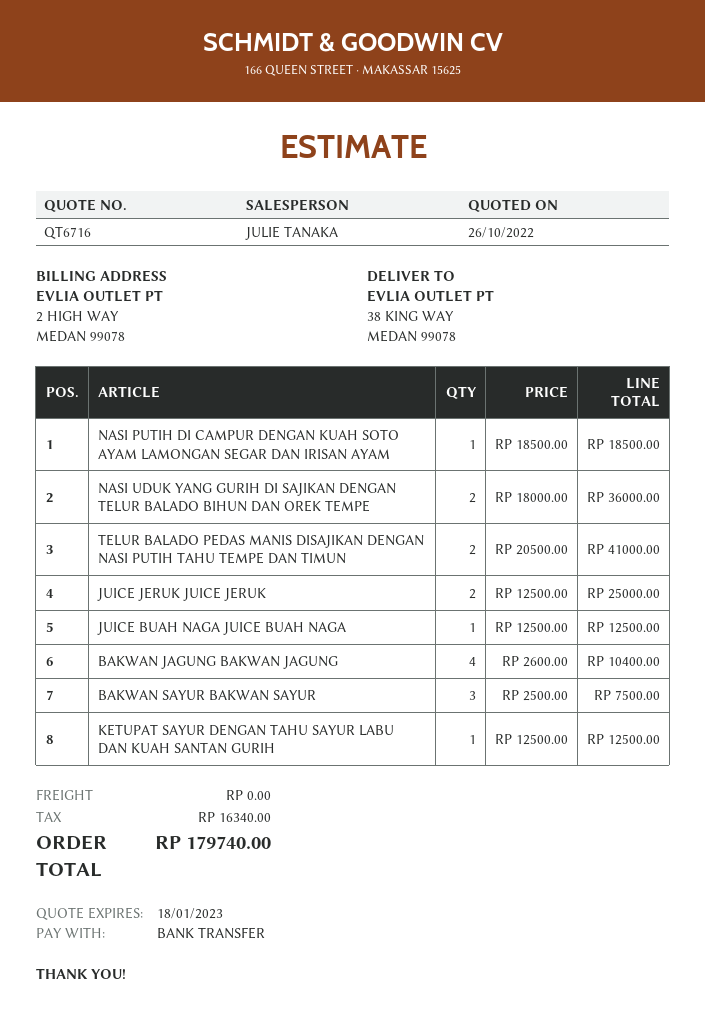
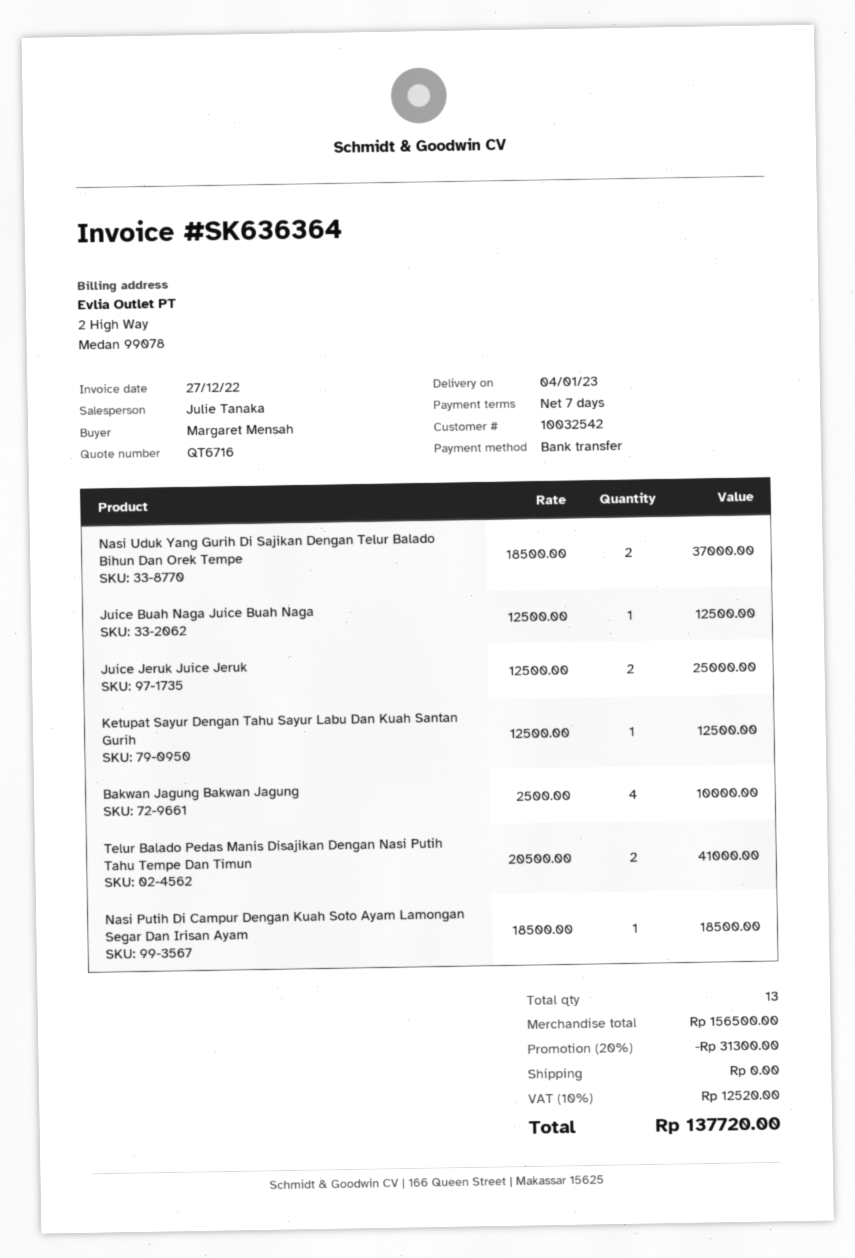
NASI UDUK YANG GURIH DI SAJIKAN DENGAN TELUR BALADO BIHUN DAN OREK TEMPE: 2 x 18000.00 = 36000.00 -> 2 x 18500.00 = 37000.00
BAKWAN JAGUNG BAKWAN JAGUNG: 4 x 2600.00 = 10400.00 -> 4 x 2500.00 = 10000.00
BAKWAN SAYUR BAKWAN SAYUR: 3 x 2500.00 = 7500.00 -> none
discount: none -> 20% = 31300.00
tax: 16340.00 -> 12520.00
total: 179740.00 -> 137720.00

